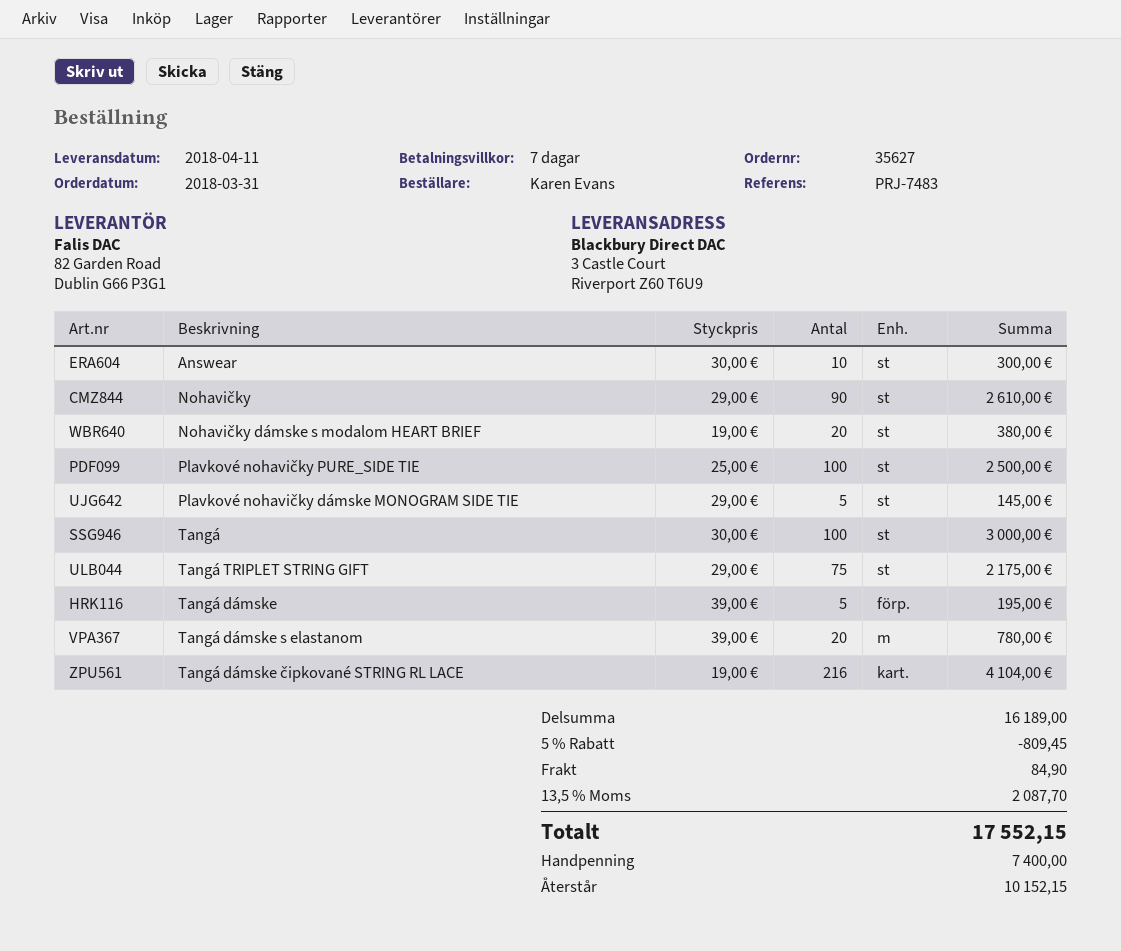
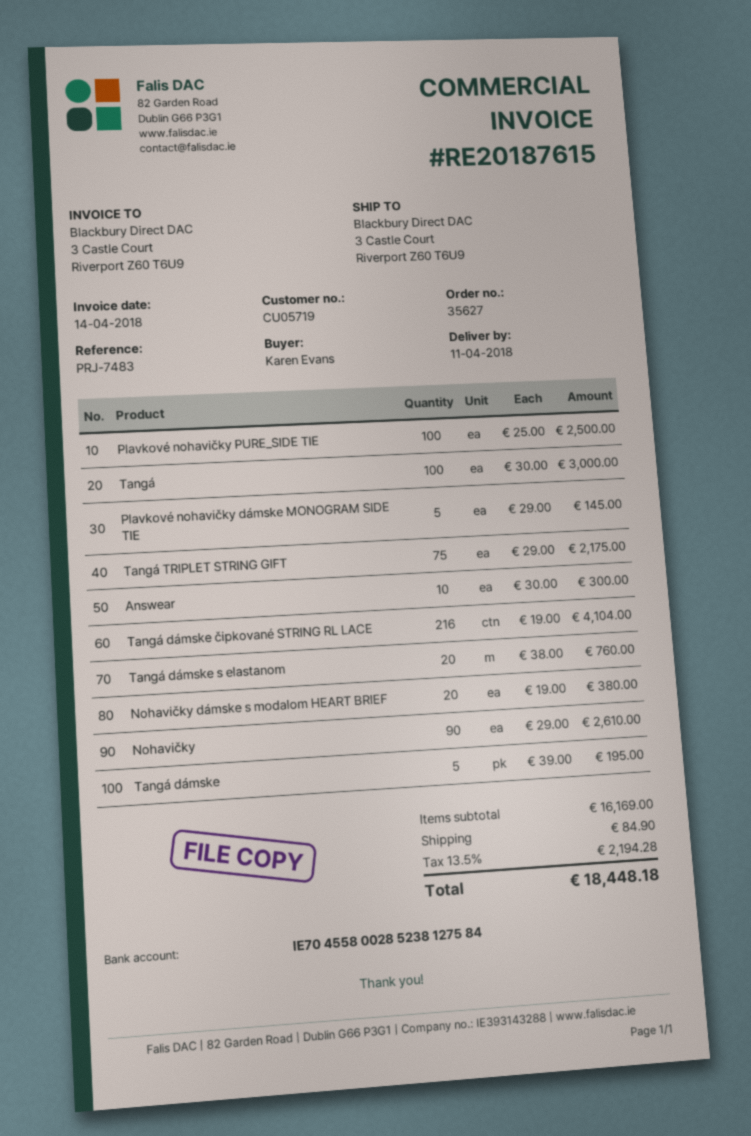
Tangá dámske s elastanom: 20 x 39.00 = 780.00 -> 20 x 38.00 = 760.00
subtotal: 16189.00 -> 16169.00
discount: 5% = 809.45 -> none
tax: 13.5% = 2087.70 -> 13.5% = 2194.28
total: 17552.15 -> 18448.18

